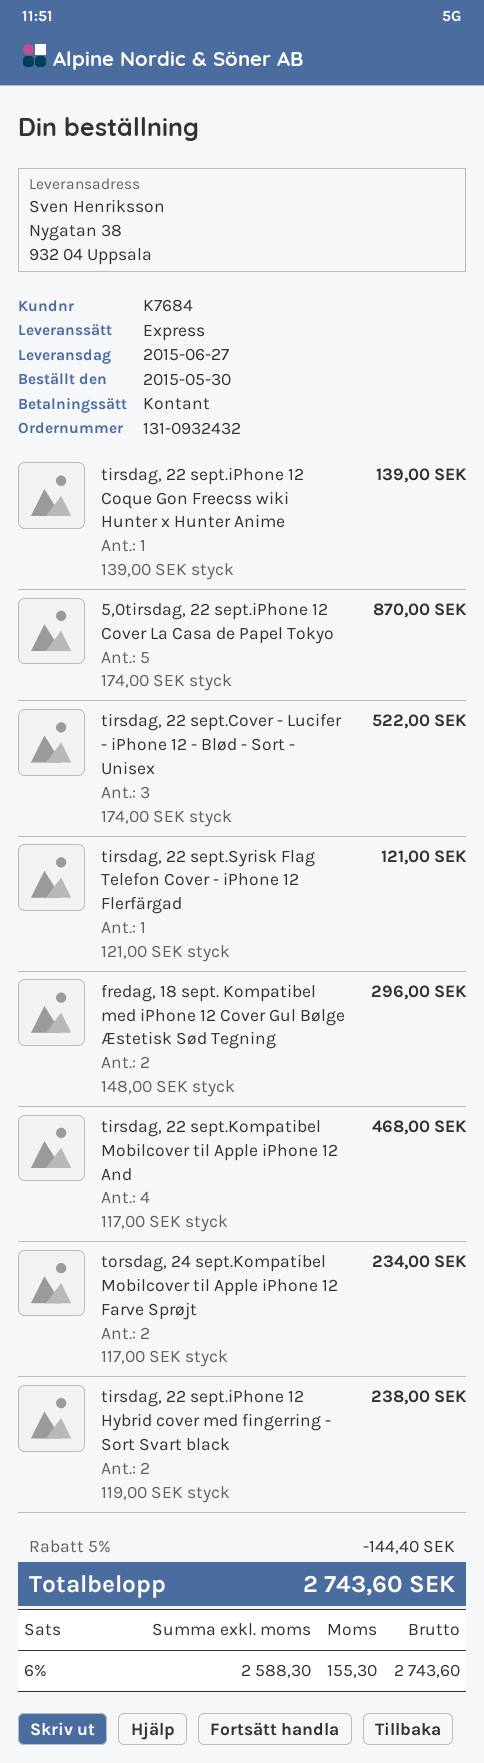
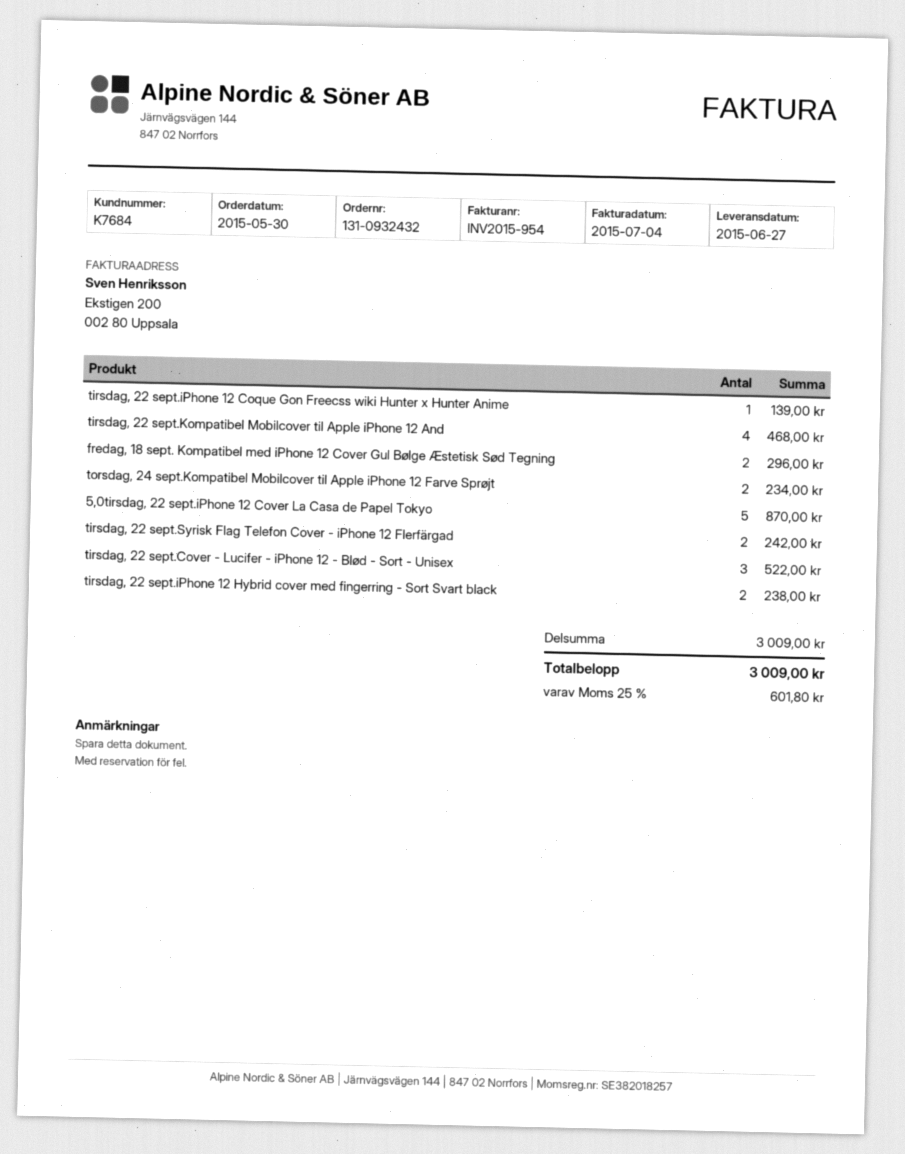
tirsdag, 22 sept.Syrisk Flag Telefon Cover - iPhone 12 Flerfärgad: 1 for 121.00 -> 2 for 242.00
discount: 5% = 144.40 -> none
tax: 6% = 155.30 -> 25% = 601.80
total: 2743.60 -> 3009.00

